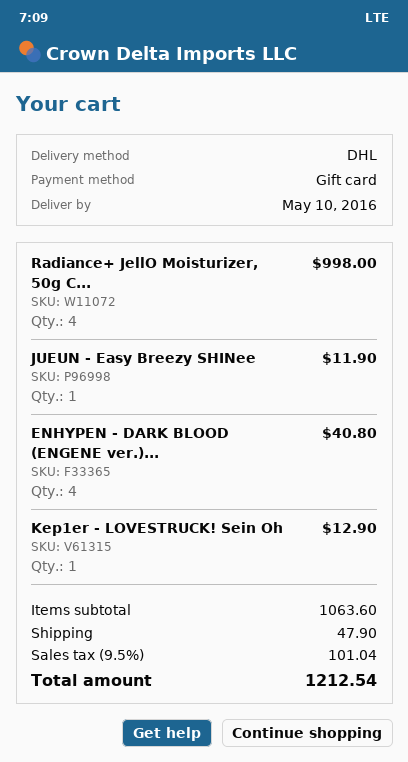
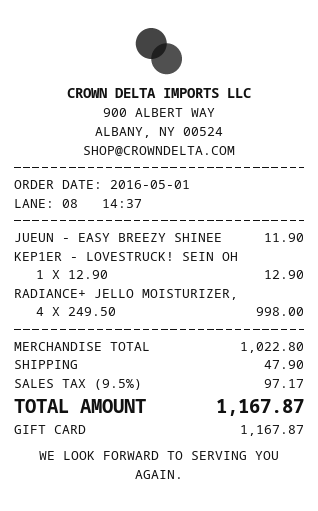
ENHYPEN - DARK BLOOD (ENGENE ver.)...: 4 for 40.80 -> none
subtotal: 1063.60 -> 1022.80
tax: 9.5% = 101.04 -> 9.5% = 97.17
total: 1212.54 -> 1167.87

